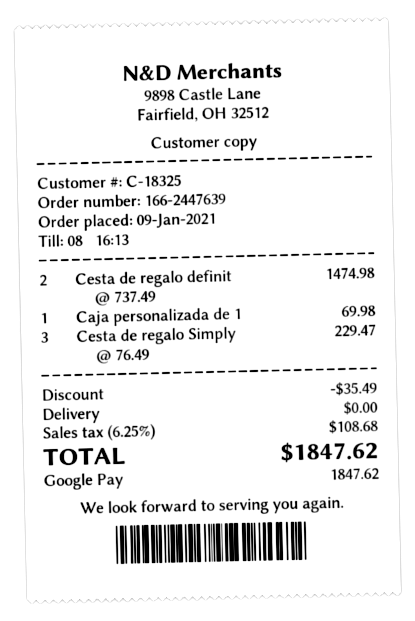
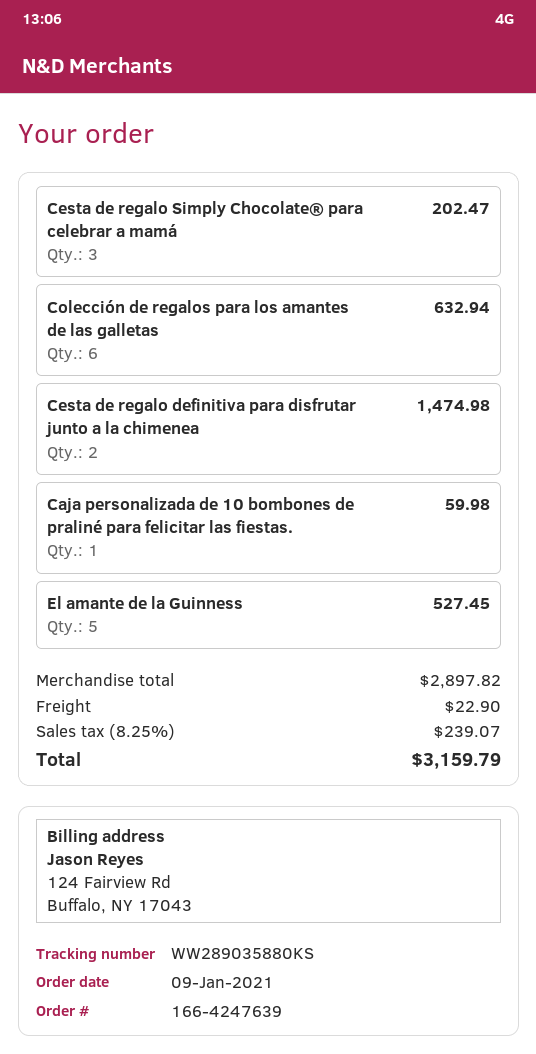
order number: 166-2447639 -> 166-4247639
Caja personalizada de 1: 1 for 69.98 -> 1 for 59.98
Cesta de regalo Simply: 3 for 229.47 -> 3 for 202.47
Colección de regalos para los amantes de las galletas: none -> 6 for 632.94
El amante de la Guinness: none -> 5 for 527.45
discount: 35.49 -> none
shipping: 0.00 -> 22.90
tax: 6.25% = 108.68 -> 8.25% = 239.07
total: 1847.62 -> 3159.79

